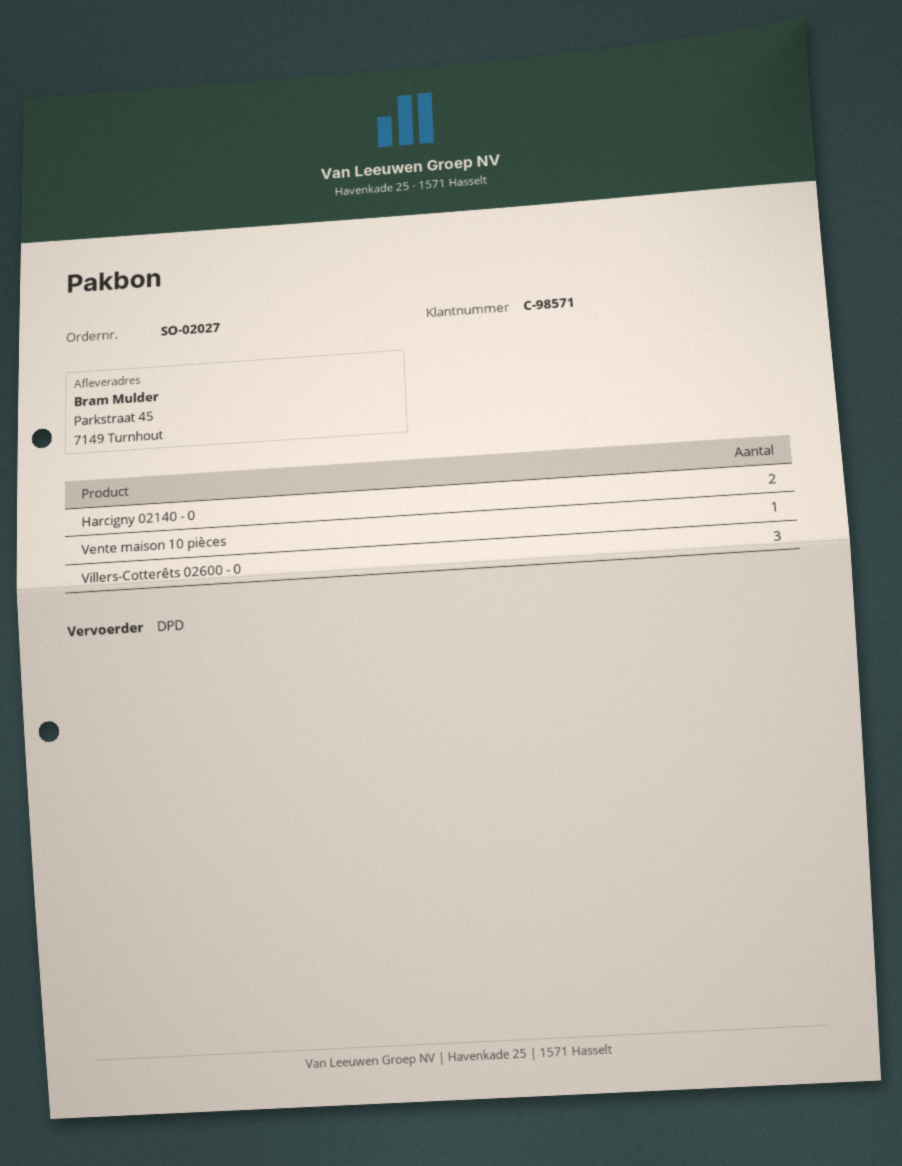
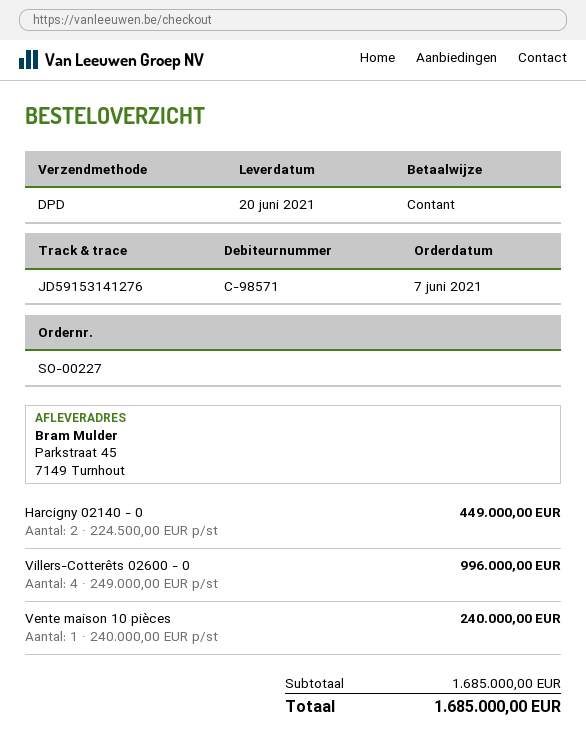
order number: SO-02027 -> SO-00227
Villers-Cotterêts 02600 - 0: 3 -> 4

